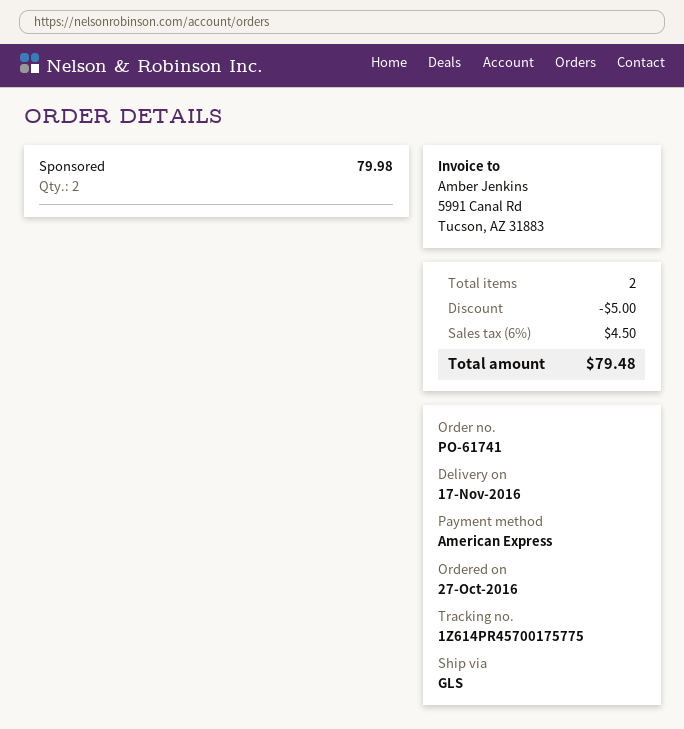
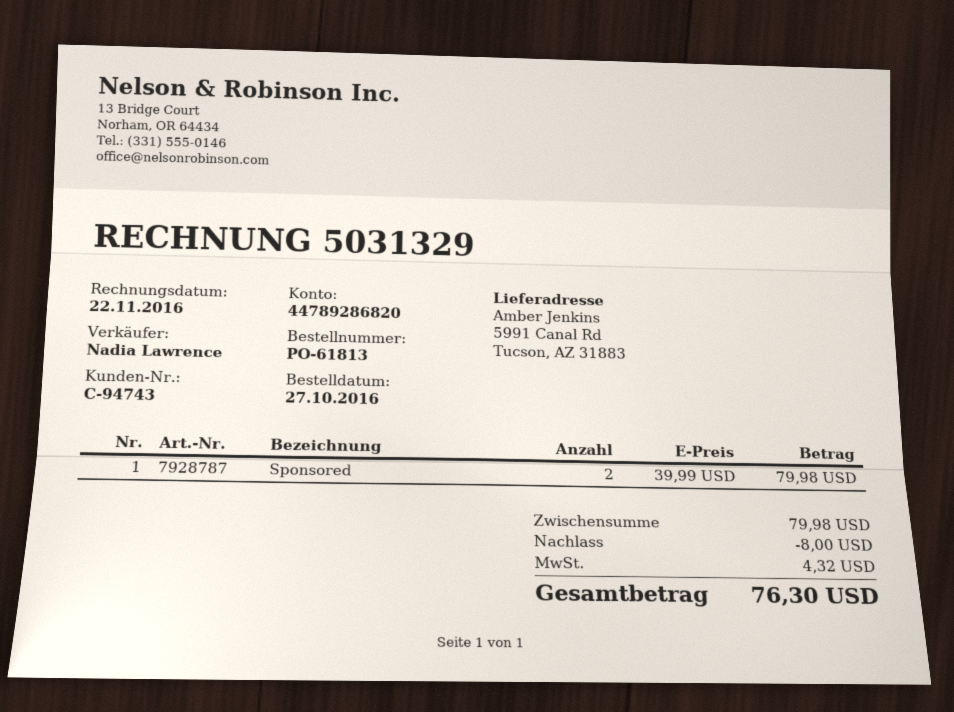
order number: PO-61741 -> PO-61813
discount: 5.00 -> 8.00
tax: 4.50 -> 4.32
total: 79.48 -> 76.30

